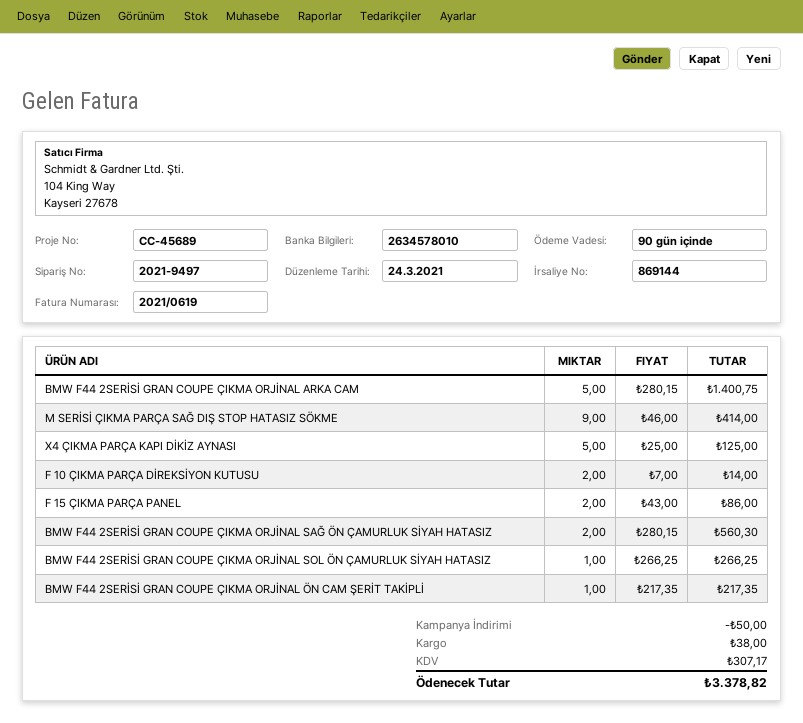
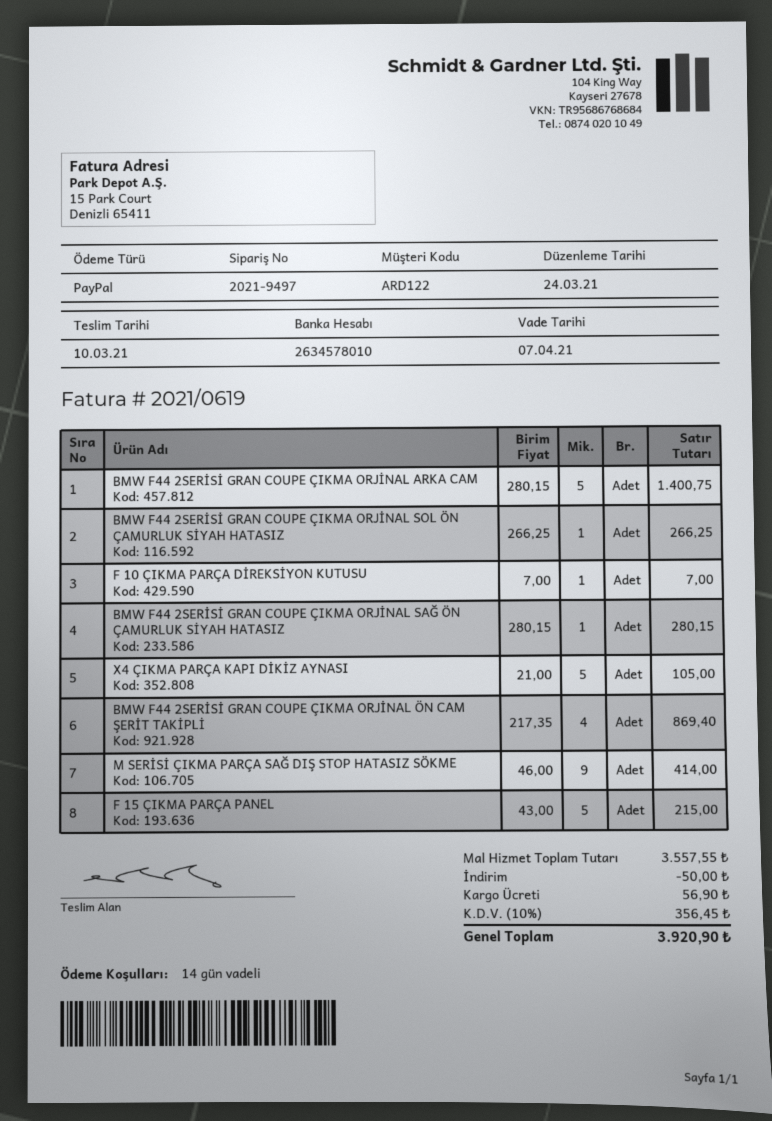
payment terms: 90 days -> 14 days
X4 ÇIKMA PARÇA KAPI DİKİZ AYNASI: 5 x 25.00 = 125.00 -> 5 x 21.00 = 105.00
F 10 ÇIKMA PARÇA DİREKSİYON KUTUSU: 2 x 7.00 = 14.00 -> 1 x 7.00 = 7.00
F 15 ÇIKMA PARÇA PANEL: 2 x 43.00 = 86.00 -> 5 x 43.00 = 215.00
BMW F44 2SERİSİ GRAN COUPE ÇIKMA ORJİNAL SAĞ ÖN ÇAMURLUK SİYAH HATASIZ: 2 x 280.15 = 560.30 -> 1 x 280.15 = 280.15
BMW F44 2SERİSİ GRAN COUPE ÇIKMA ORJİNAL ÖN CAM ŞERİT TAKİPLİ: 1 x 217.35 = 217.35 -> 4 x 217.35 = 869.40
shipping: 38.00 -> 56.90
tax: 307.17 -> 356.45
total: 3378.82 -> 3920.90

